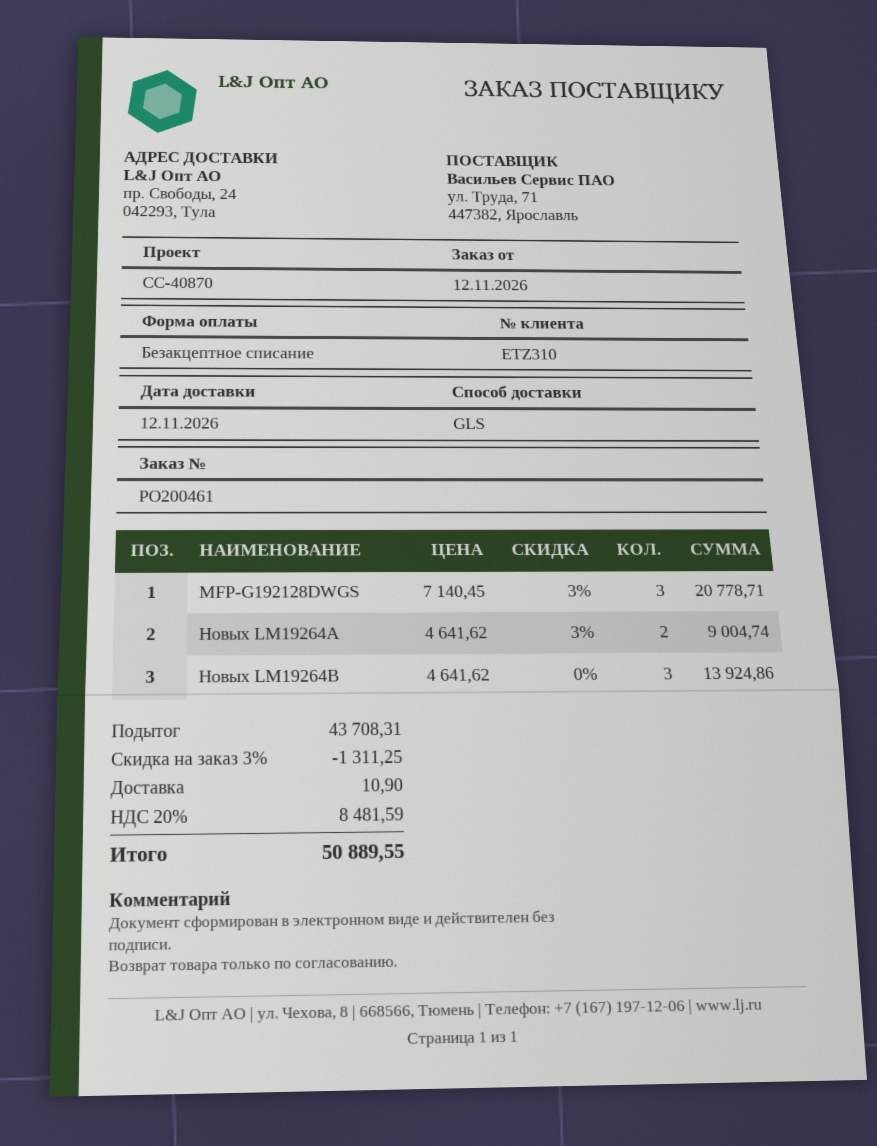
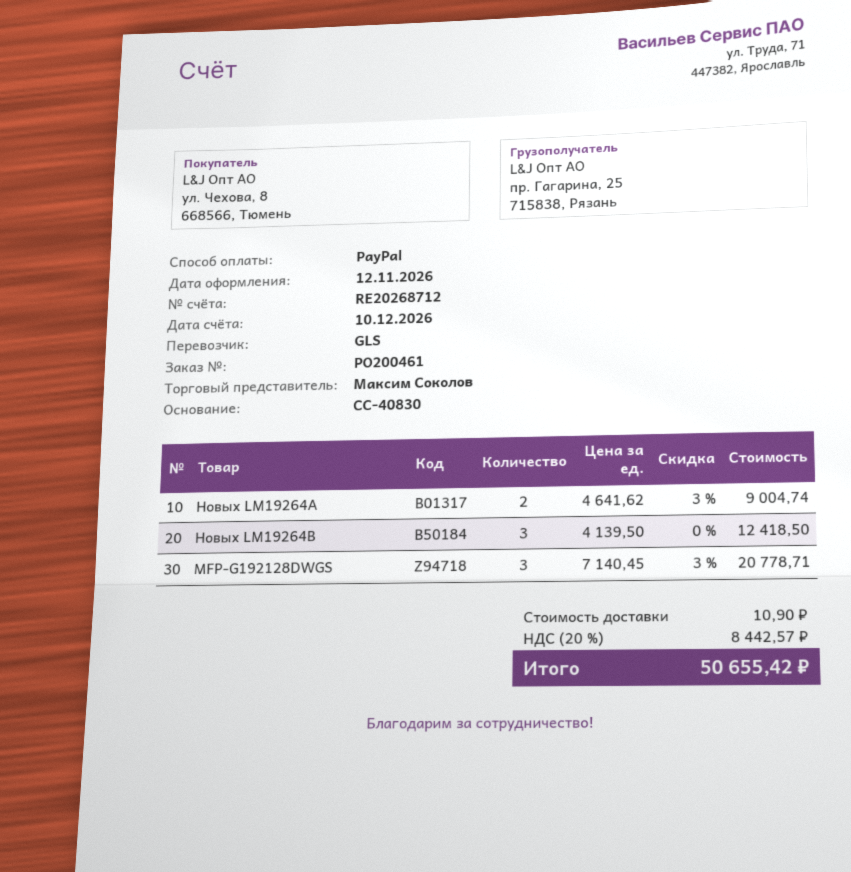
reference: CC-40870 -> CC-40830
payment method: direct debit -> PayPal
ship to: пр. Свободы, 24, 042293, Тула -> пр. Гагарина, 25, 715838, Рязань
Новых LM19264B: 3 x 4641.62 = 13924.86 -> 3 x 4139.50 = 12418.50
discount: 3% = 1311.25 -> none
tax: 20% = 8481.59 -> 20% = 8442.57
total: 50889.55 -> 50655.42

